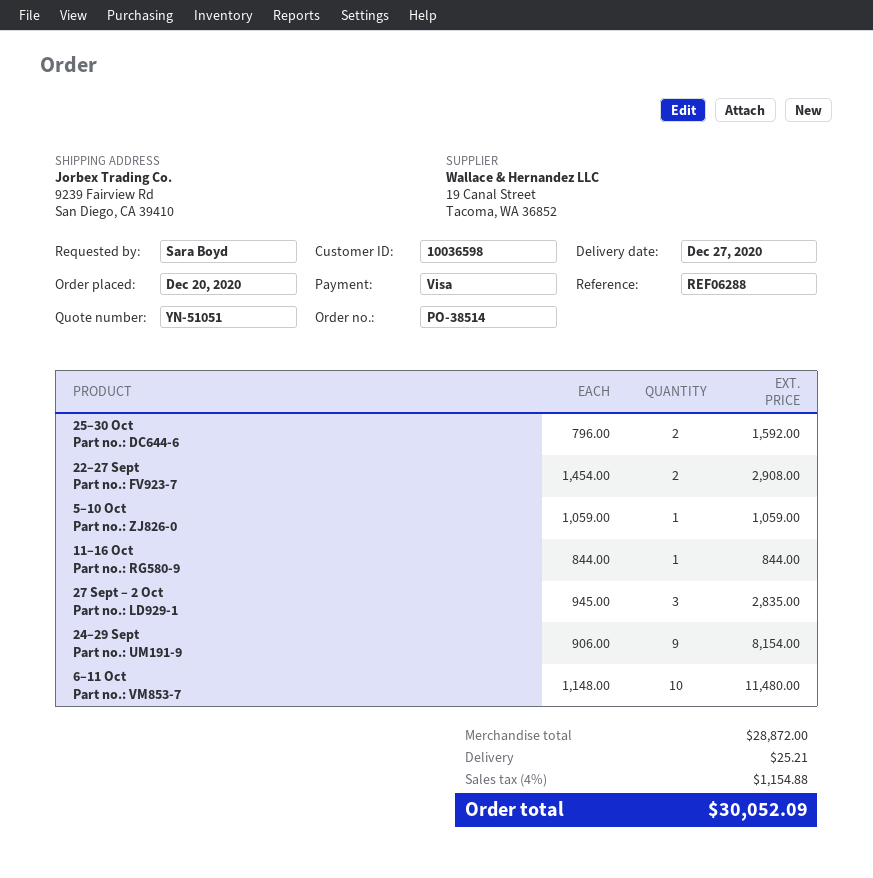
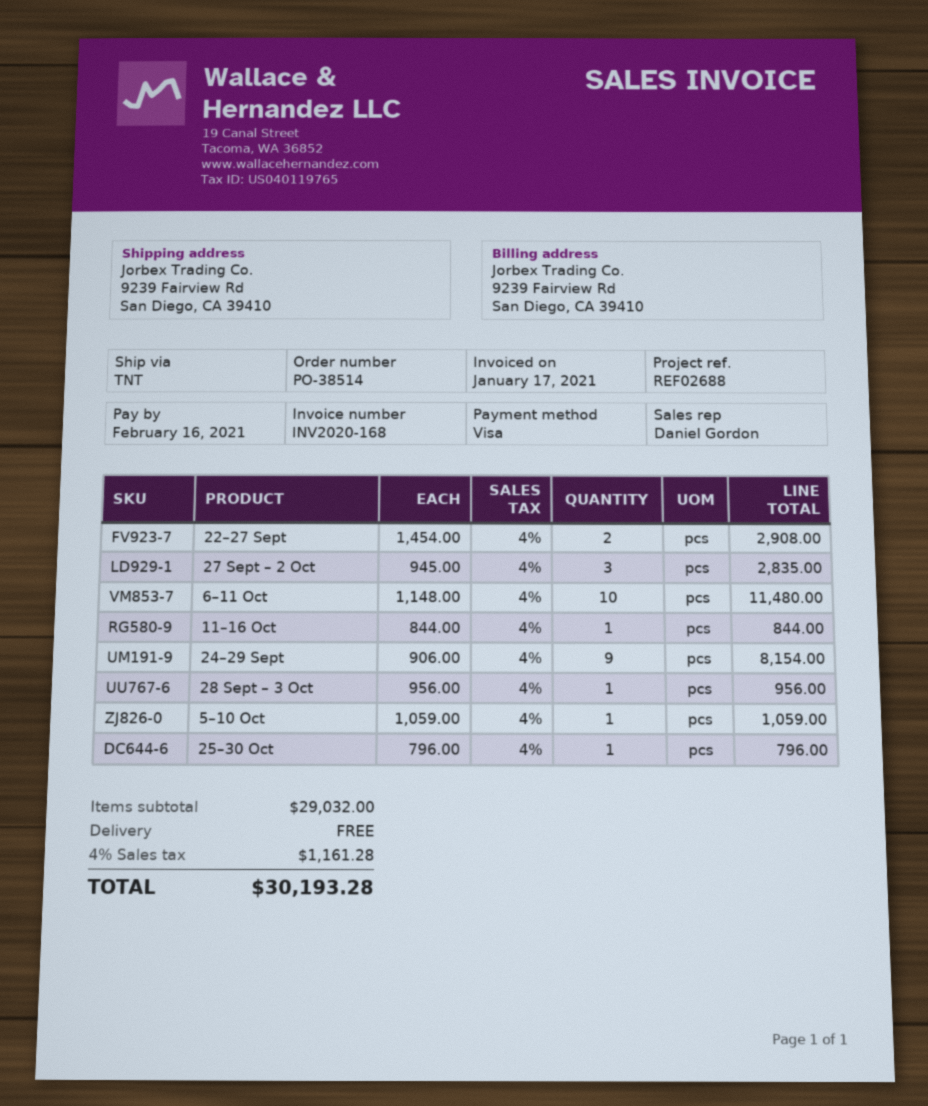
reference: REF06288 -> REF02688
25–30 Oct: 2 x 796.00 = 1592.00 -> 1 x 796.00 = 796.00
28 Sept – 3 Oct: none -> 1 x 956.00 = 956.00
subtotal: 28872.00 -> 29032.00
shipping: 25.21 -> 0.00
tax: 4% = 1154.88 -> 4% = 1161.28
total: 30052.09 -> 30193.28

